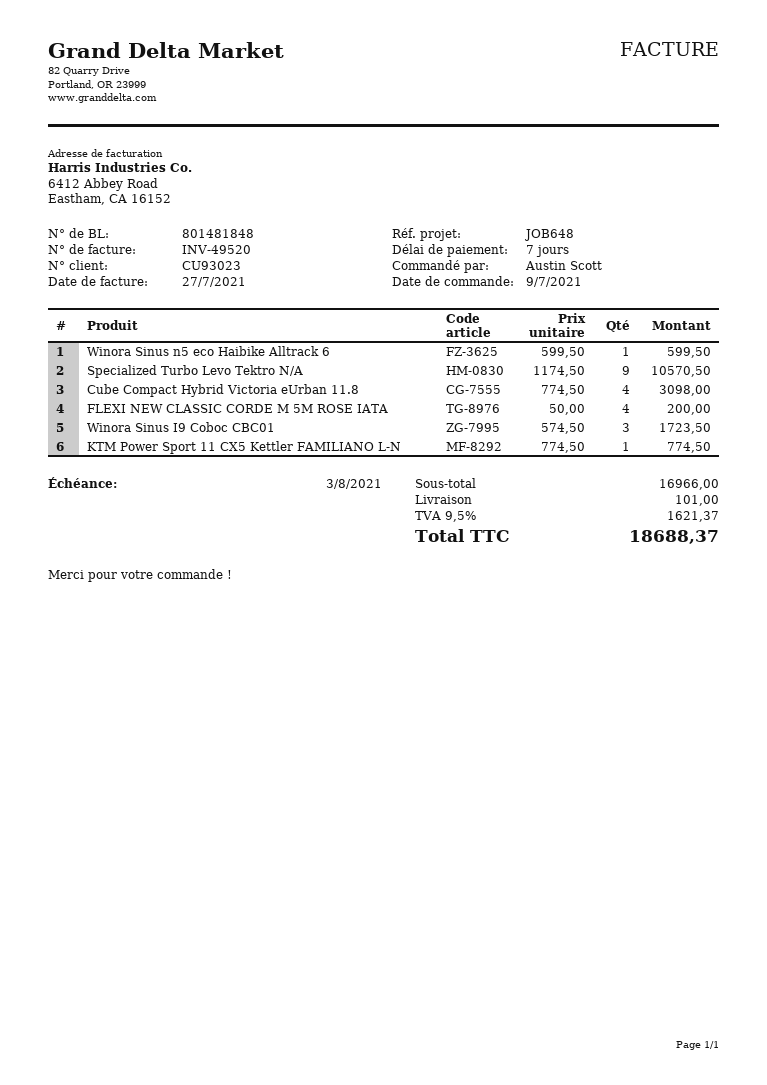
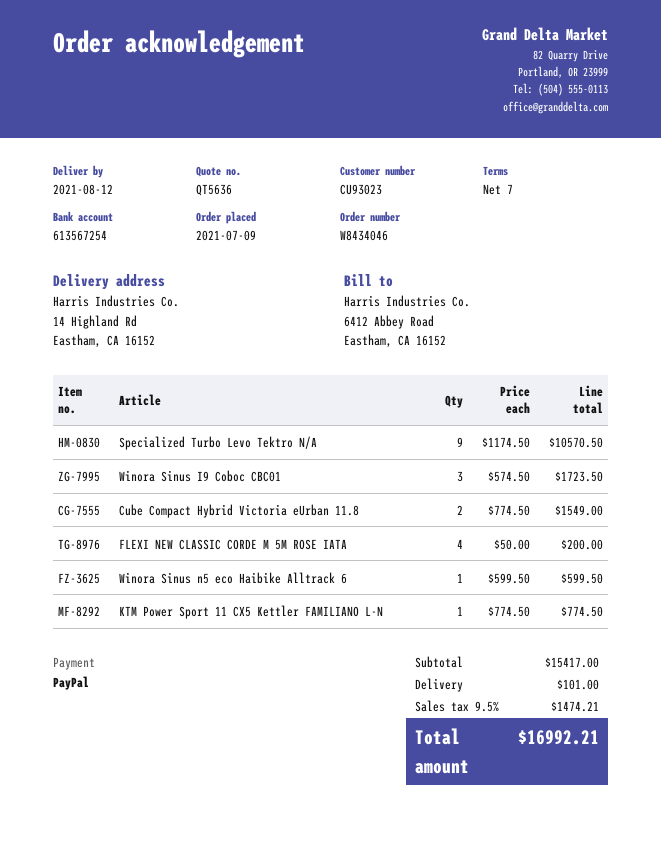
Cube Compact Hybrid Victoria eUrban 11.8: 4 x 774.50 = 3098.00 -> 2 x 774.50 = 1549.00
subtotal: 16966.00 -> 15417.00
tax: 9.5% = 1621.37 -> 9.5% = 1474.21
total: 18688.37 -> 16992.21

